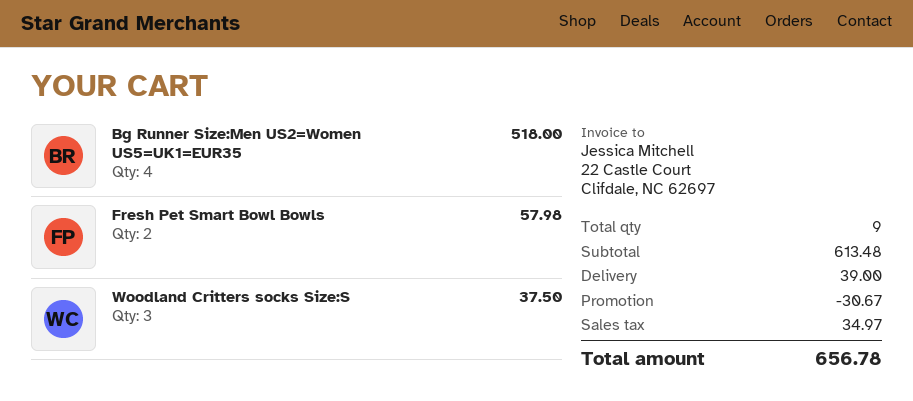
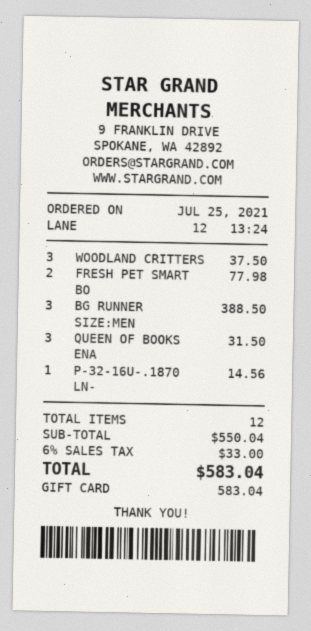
Bg Runner Size:Men US2=Women US5=UK1=EUR35: 4 for 518.00 -> 3 for 388.50
Fresh Pet Smart Bowl Bowls: 2 for 57.98 -> 2 for 77.98
QUEEN OF BOOKS ENA: none -> 3 for 31.50
P-32-16U-.1870 LN-: none -> 1 for 14.56
total quantity: 9 -> 12
subtotal: 613.48 -> 550.04
discount: 30.67 -> none
shipping: 39.00 -> none
tax: 34.97 -> 33.00
total: 656.78 -> 583.04

